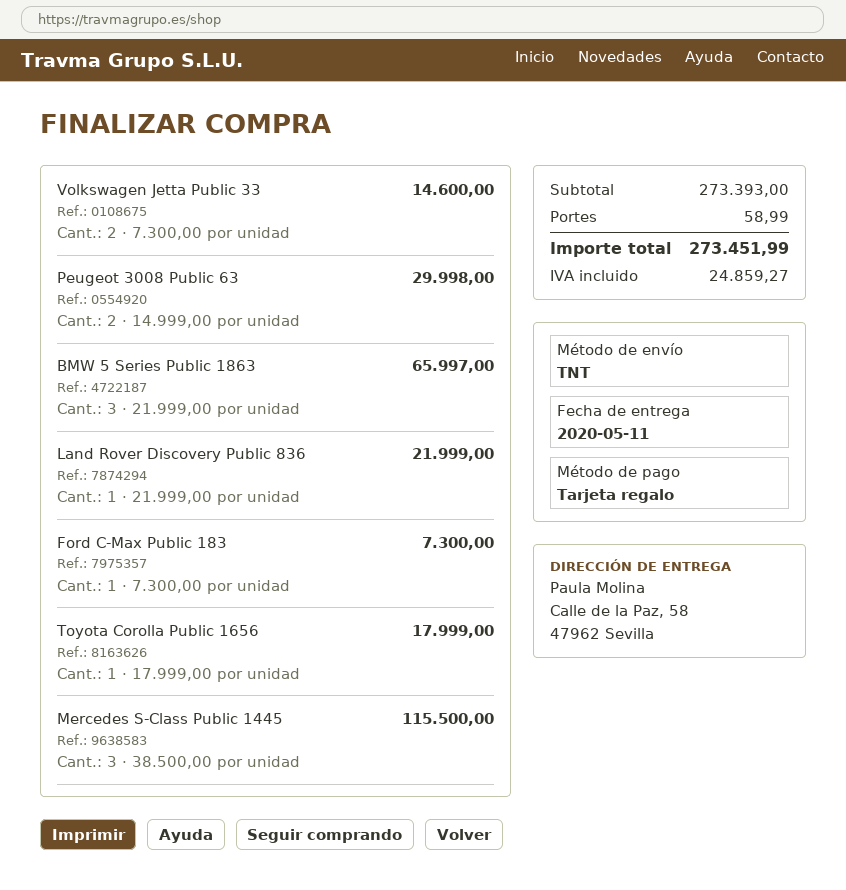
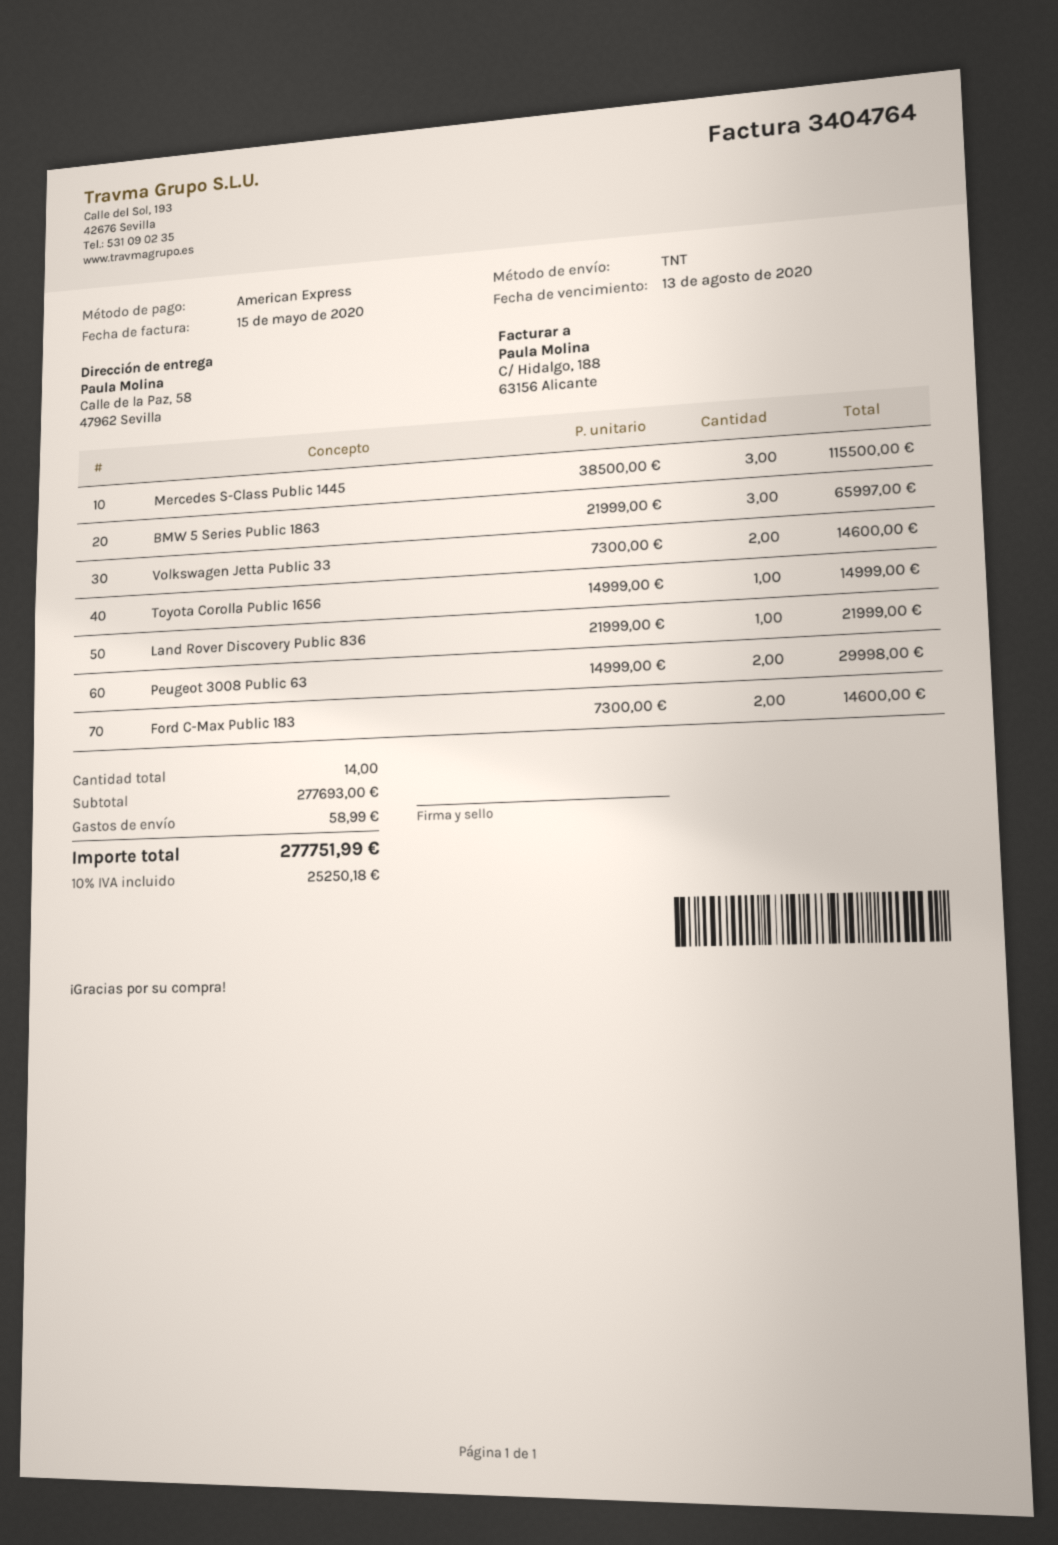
payment method: gift card -> American Express
Ford C-Max Public 183: 1 x 7300.00 = 7300.00 -> 2 x 7300.00 = 14600.00
Toyota Corolla Public 1656: 1 x 17999.00 = 17999.00 -> 1 x 14999.00 = 14999.00
subtotal: 273393.00 -> 277693.00
tax: 24859.27 -> 25250.18
total: 273451.99 -> 277751.99

